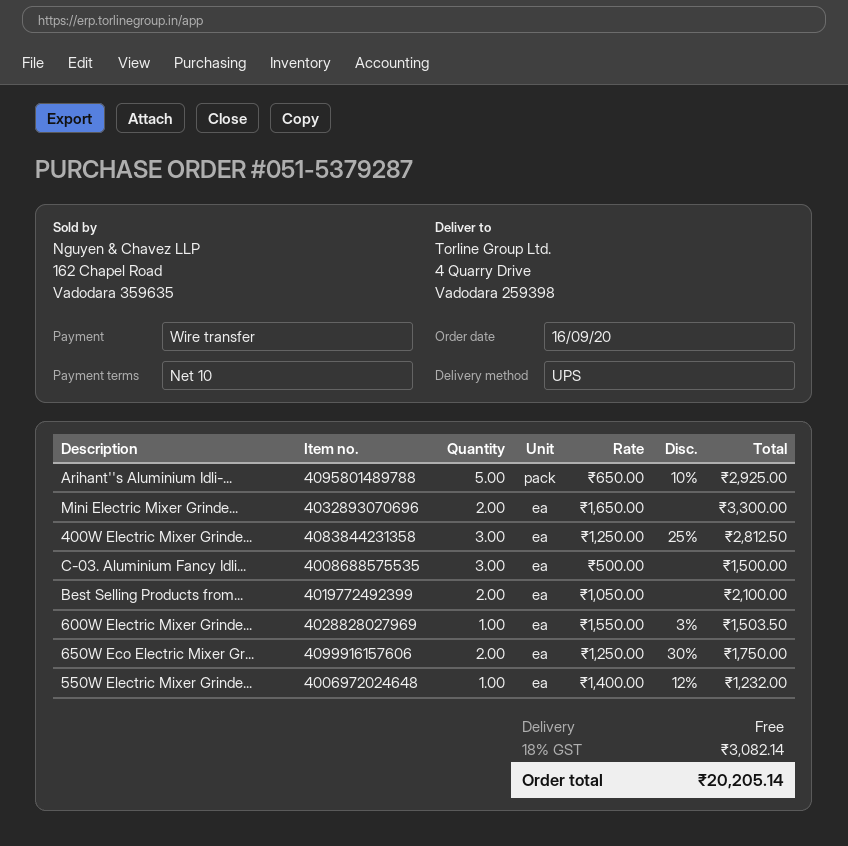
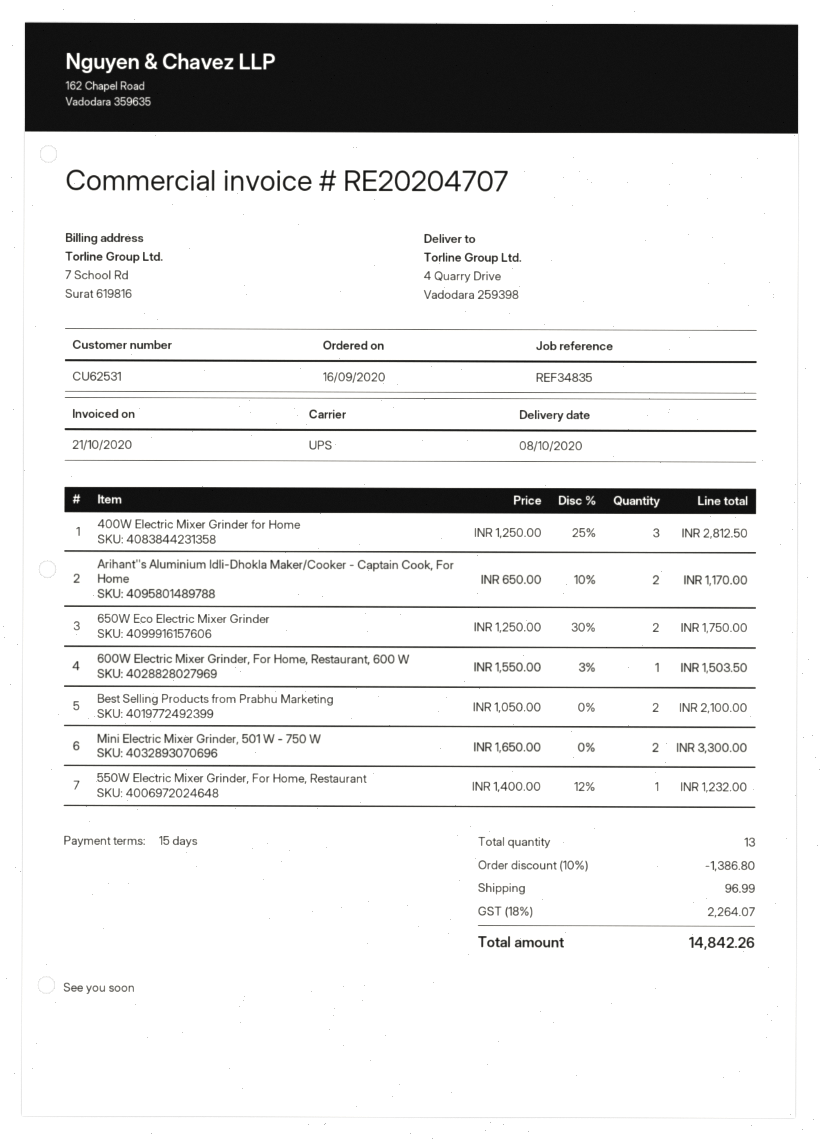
payment terms: 10 days -> 15 days
Arihant''s Aluminium Idli-...: 5 x 650.00 - 10% = 2925.00 -> 2 x 650.00 - 10% = 1170.00
C-03. Aluminium Fancy Idli...: 3 x 500.00 = 1500.00 -> none
discount: none -> 10% = 1386.80
shipping: 0.00 -> 96.99
tax: 18% = 3082.14 -> 18% = 2264.07
total: 20205.14 -> 14842.26

